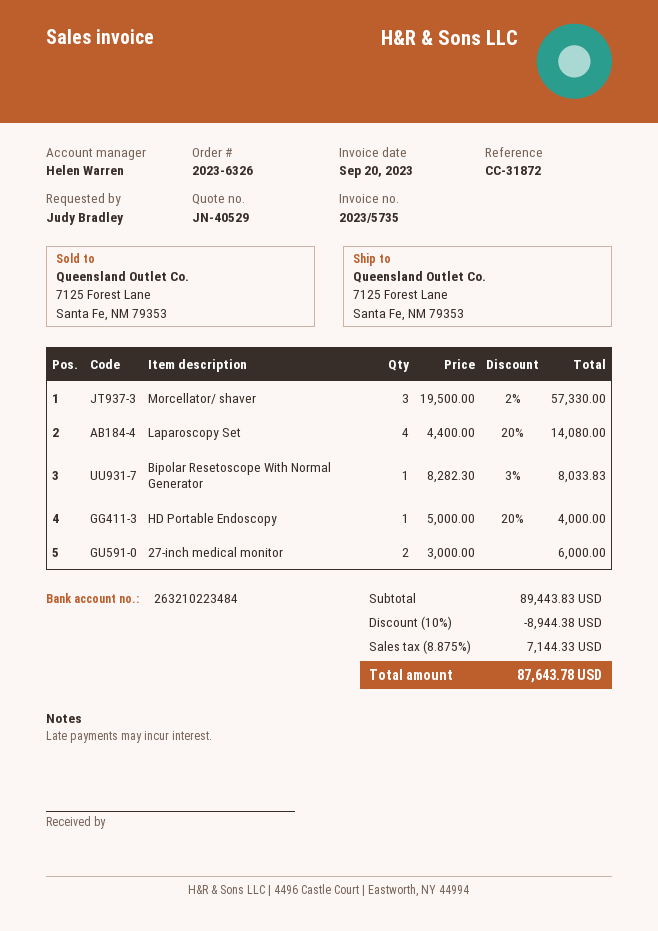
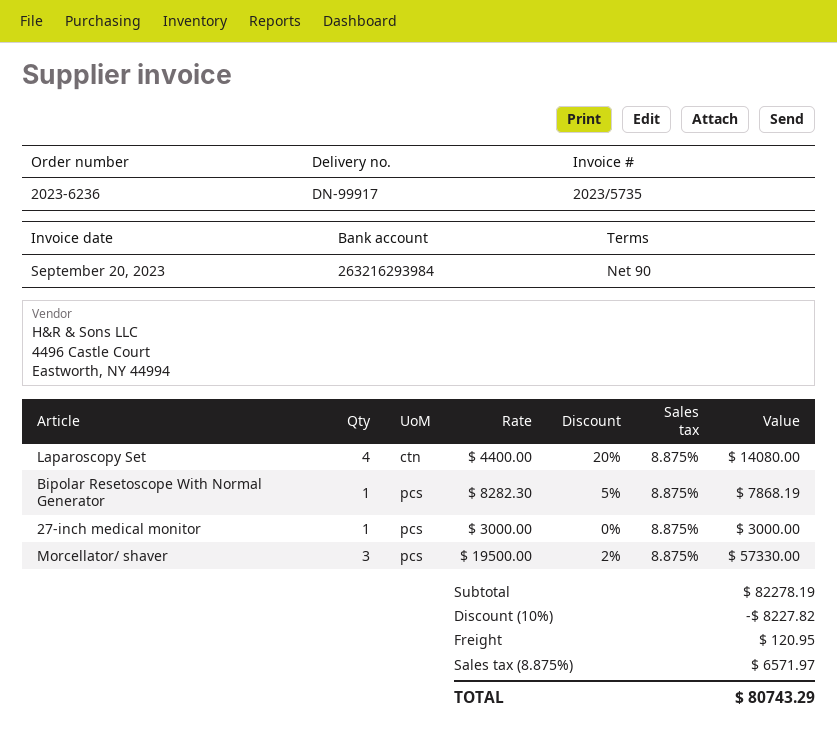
order number: 2023-6326 -> 2023-6236
bank account: 263210223484 -> 263216293984
Bipolar Resetoscope With Normal Generator: 1 x 8282.30 - 3% = 8033.83 -> 1 x 8282.30 - 5% = 7868.19
HD Portable Endoscopy: 1 x 5000.00 - 20% = 4000.00 -> none
27-inch medical monitor: 2 x 3000.00 = 6000.00 -> 1 x 3000.00 = 3000.00
subtotal: 89443.83 -> 82278.19
discount: 10% = 8944.38 -> 10% = 8227.82
shipping: none -> 120.95
tax: 8.875% = 7144.33 -> 8.875% = 6571.97
total: 87643.78 -> 80743.29

